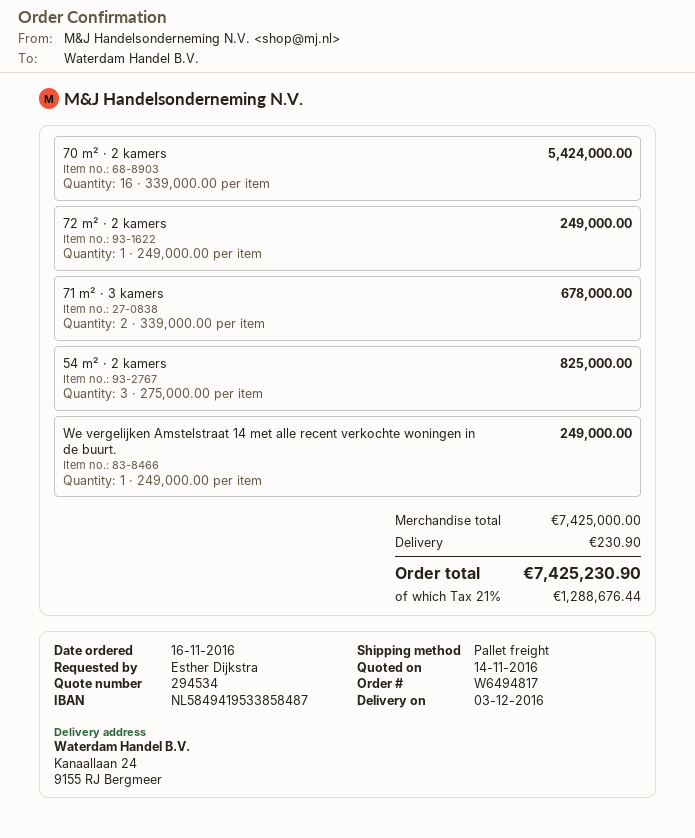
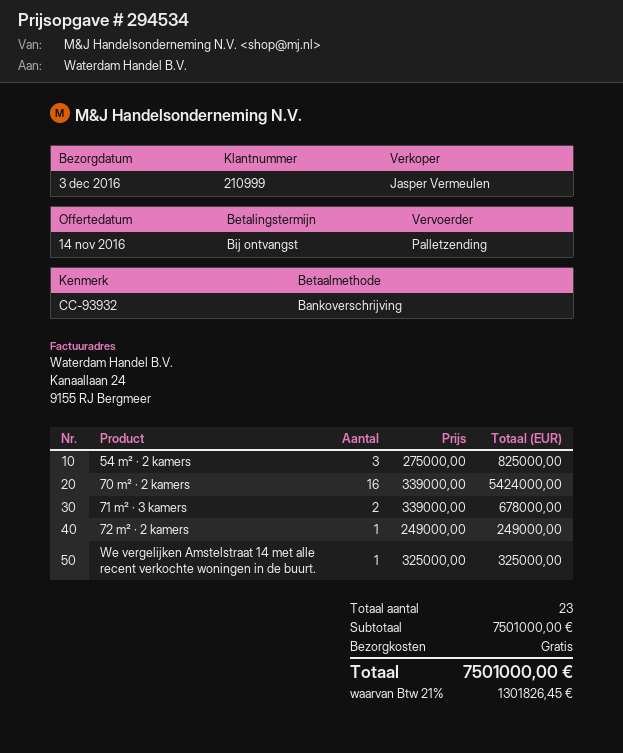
We vergelijken Amstelstraat 14 met alle recent verkochte woningen in de buurt.: 1 x 249000.00 = 249000.00 -> 1 x 325000.00 = 325000.00
subtotal: 7425000.00 -> 7501000.00
shipping: 230.90 -> 0.00
tax: 21% = 1288676.44 -> 21% = 1301826.45
total: 7425230.90 -> 7501000.00

